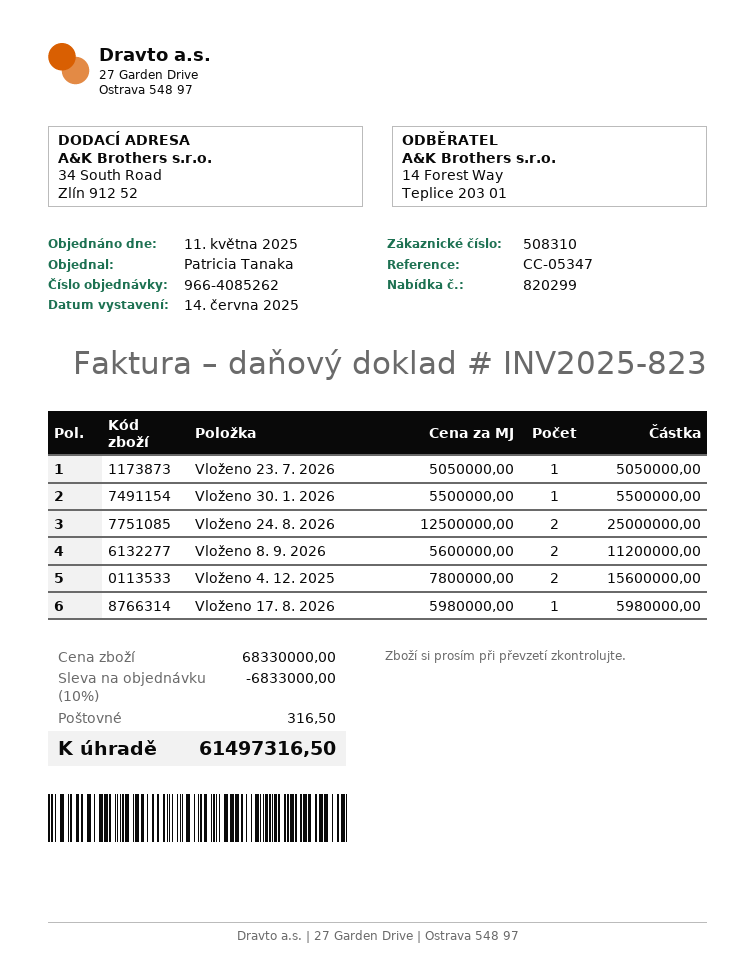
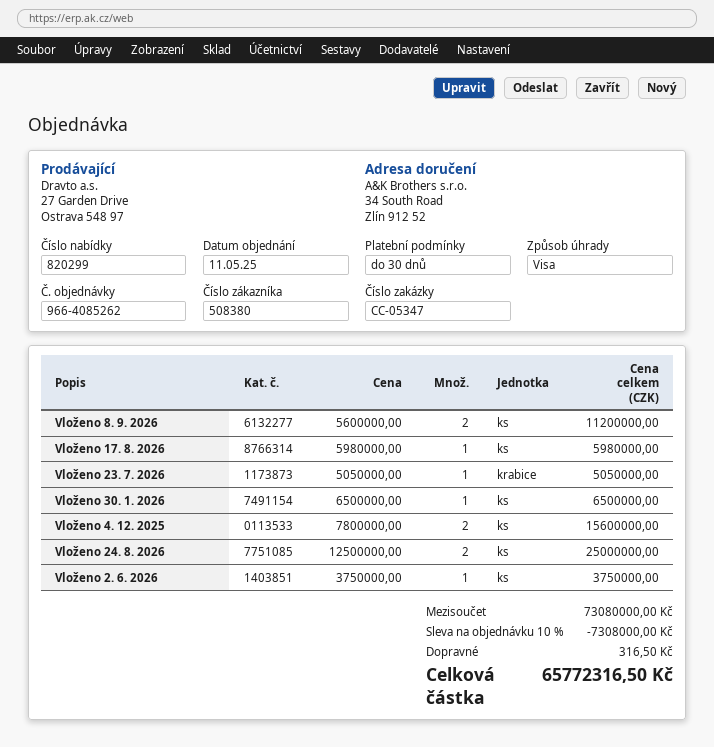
customer number: 508310 -> 508380
Vloženo 30. 1. 2026: 1 x 5500000.00 = 5500000.00 -> 1 x 6500000.00 = 6500000.00
Vloženo 2. 6. 2026: none -> 1 x 3750000.00 = 3750000.00
subtotal: 68330000.00 -> 73080000.00
discount: 10% = 6833000.00 -> 10% = 7308000.00
total: 61497316.50 -> 65772316.50

